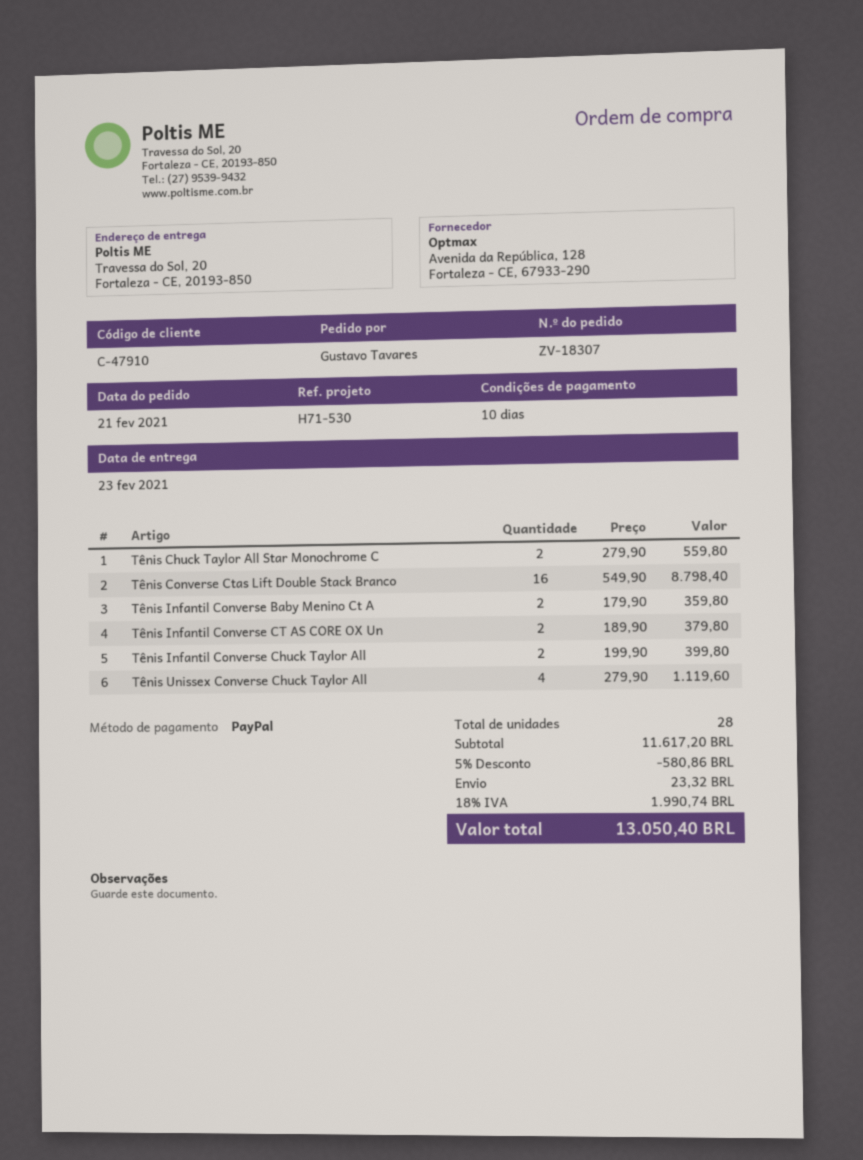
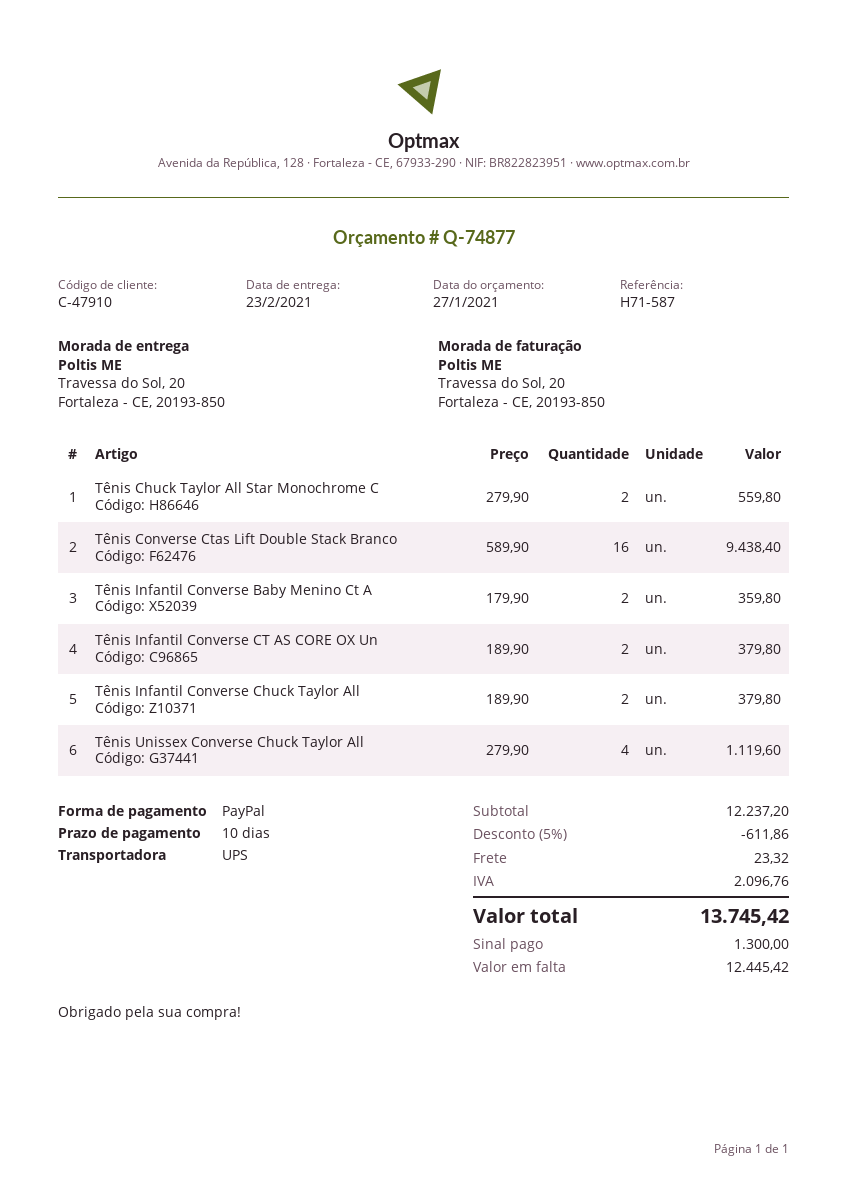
reference: H71-530 -> H71-587
Tênis Converse Ctas Lift Double Stack Branco: 16 x 549.90 = 8798.40 -> 16 x 589.90 = 9438.40
Tênis Infantil Converse Chuck Taylor All: 2 x 199.90 = 399.80 -> 2 x 189.90 = 379.80
subtotal: 11617.20 -> 12237.20
discount: 5% = 580.86 -> 5% = 611.86
tax: 1990.74 -> 2096.76
total: 13050.40 -> 13745.42

